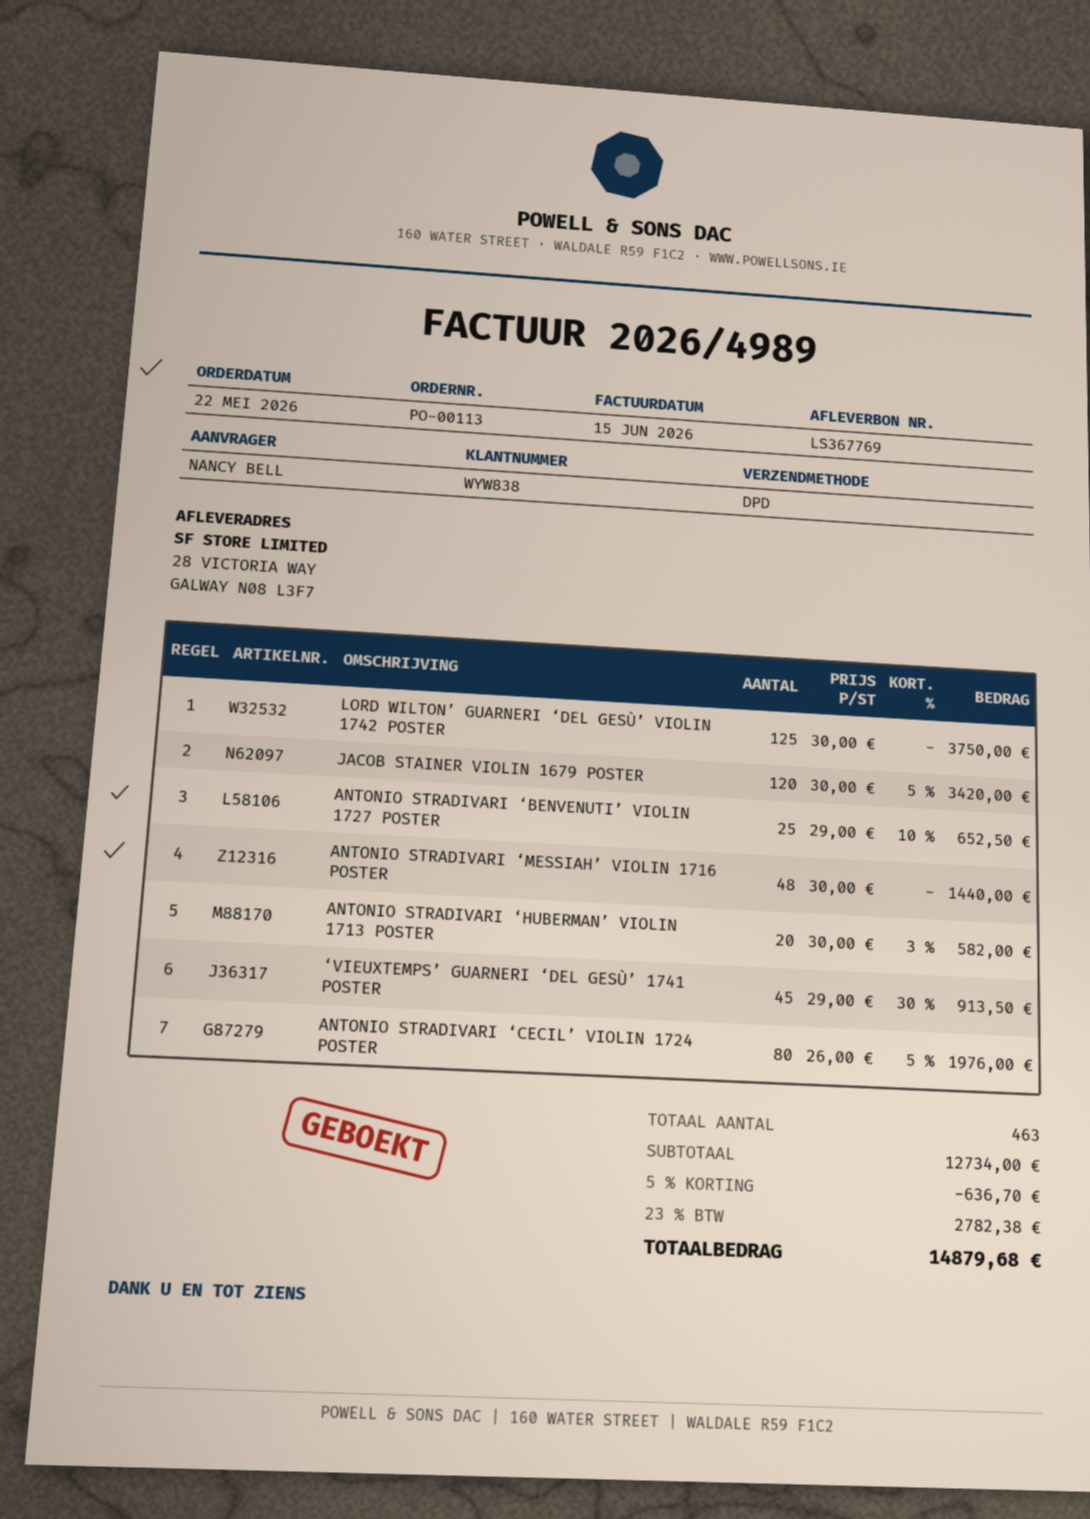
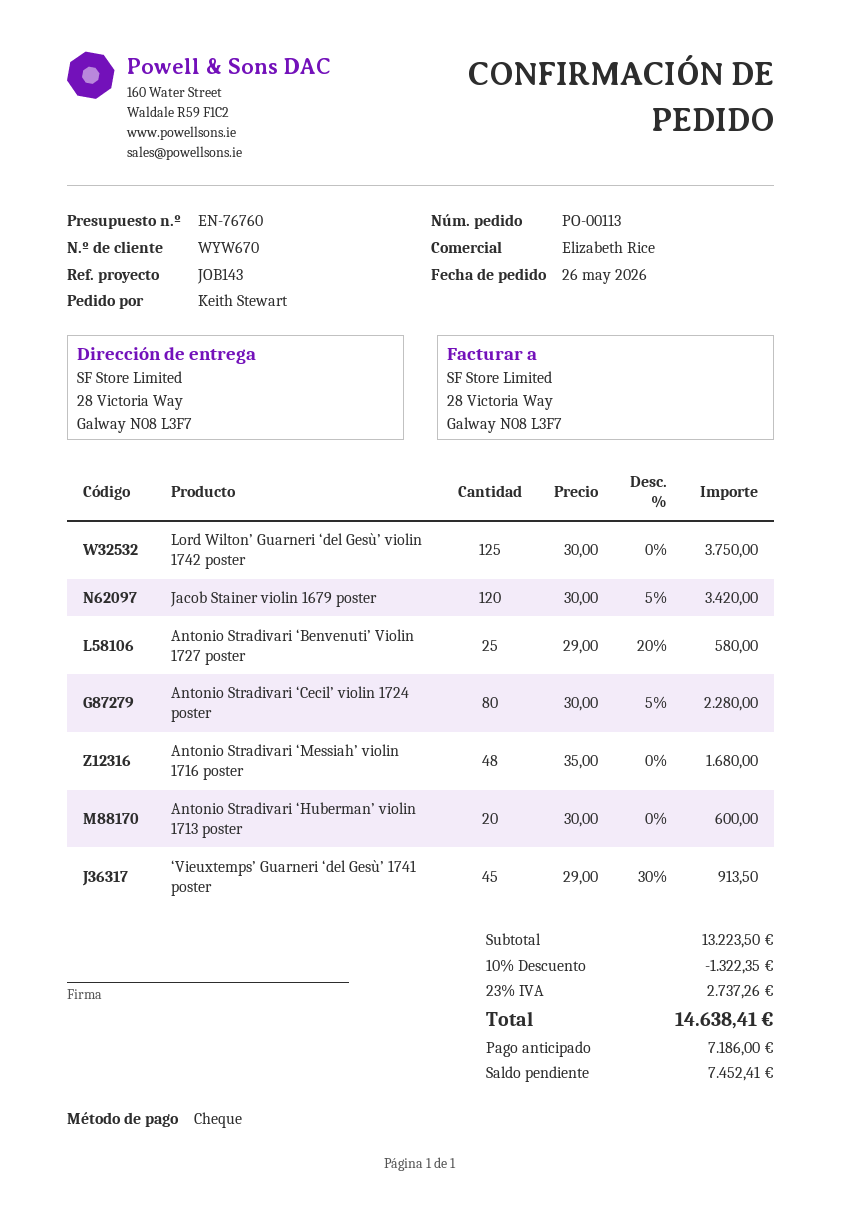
order date: 2026-05-22 -> 2026-05-26
customer number: WYW838 -> WYW670
ordered by: NANCY BELL -> Keith Stewart
ANTONIO STRADIVARI ‘BENVENUTI’ VIOLIN 1727 POSTER: 25 x 29.00 - 10% = 652.50 -> 25 x 29.00 - 20% = 580.00
ANTONIO STRADIVARI ‘MESSIAH’ VIOLIN 1716 POSTER: 48 x 30.00 = 1440.00 -> 48 x 35.00 = 1680.00
ANTONIO STRADIVARI ‘HUBERMAN’ VIOLIN 1713 POSTER: 20 x 30.00 - 3% = 582.00 -> 20 x 30.00 = 600.00
ANTONIO STRADIVARI ‘CECIL’ VIOLIN 1724 POSTER: 80 x 26.00 - 5% = 1976.00 -> 80 x 30.00 - 5% = 2280.00
subtotal: 12734.00 -> 13223.50
discount: 5% = 636.70 -> 10% = 1322.35
tax: 23% = 2782.38 -> 23% = 2737.26
total: 14879.68 -> 14638.41

